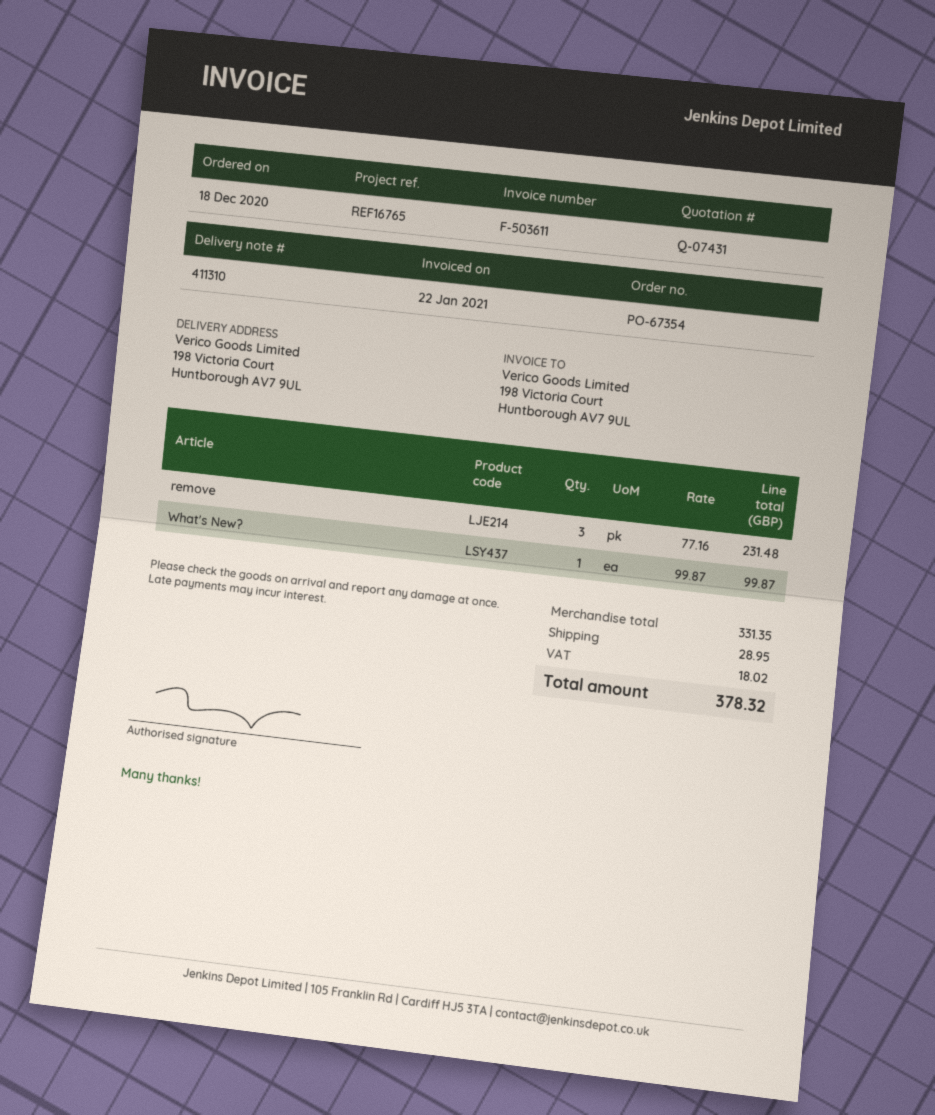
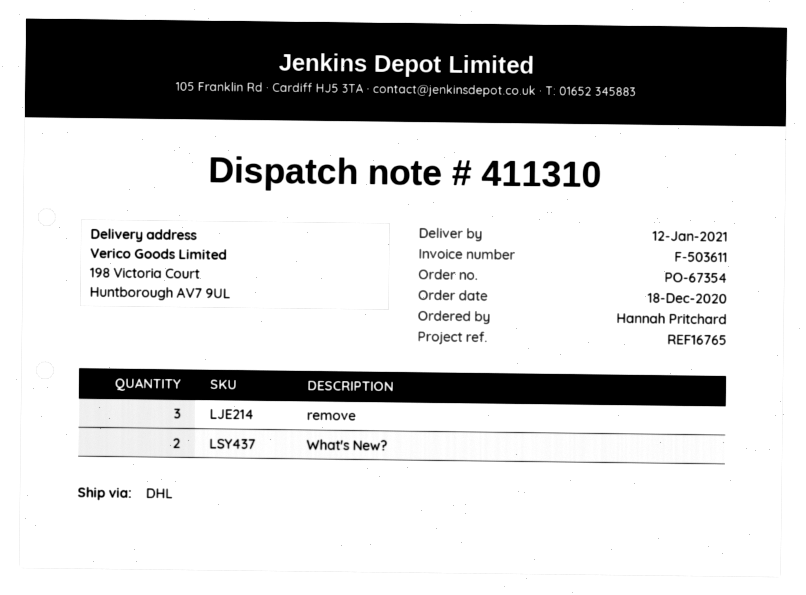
What's New?: 1 -> 2

